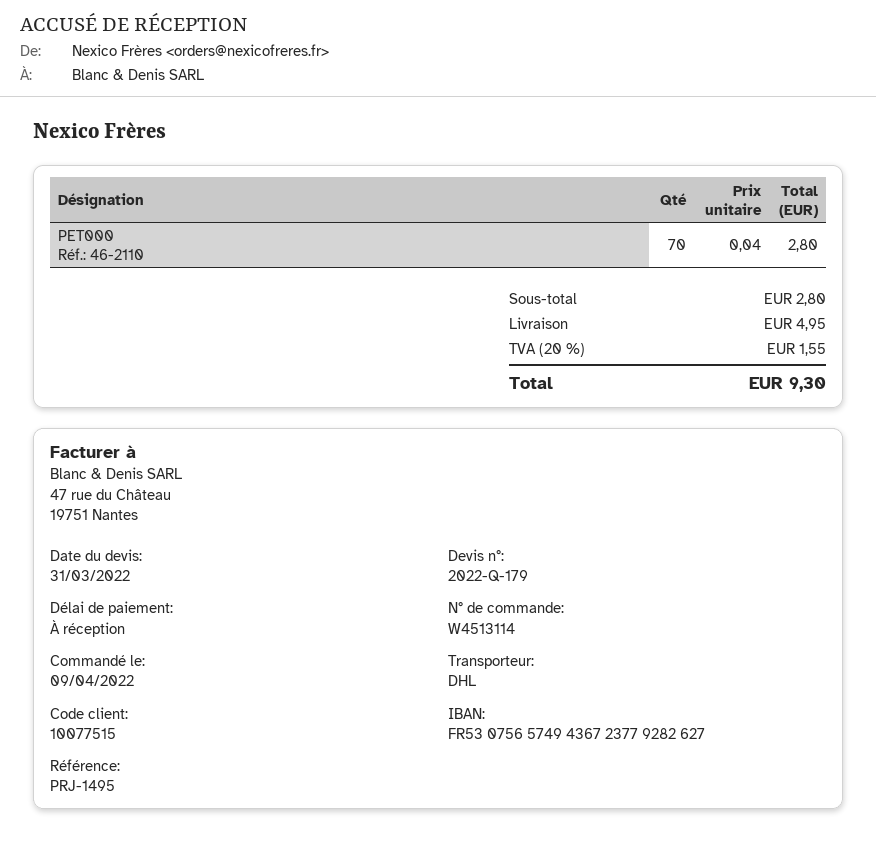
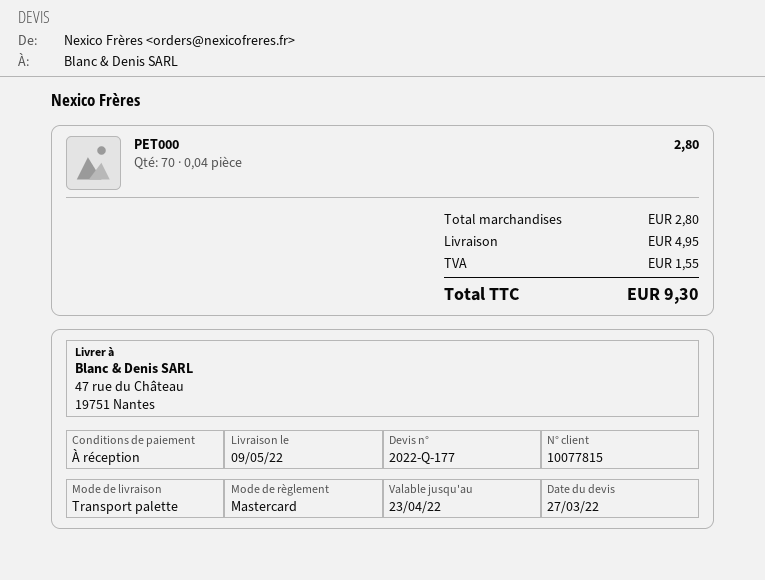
quote number: 2022-Q-179 -> 2022-Q-177
quote date: 2022-03-31 -> 2022-03-27
customer number: 10077515 -> 10077815
shipping method: DHL -> pallet freight

